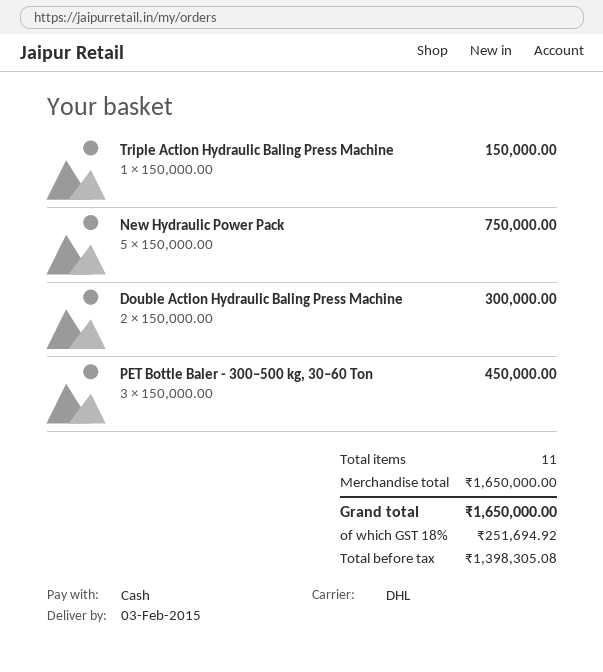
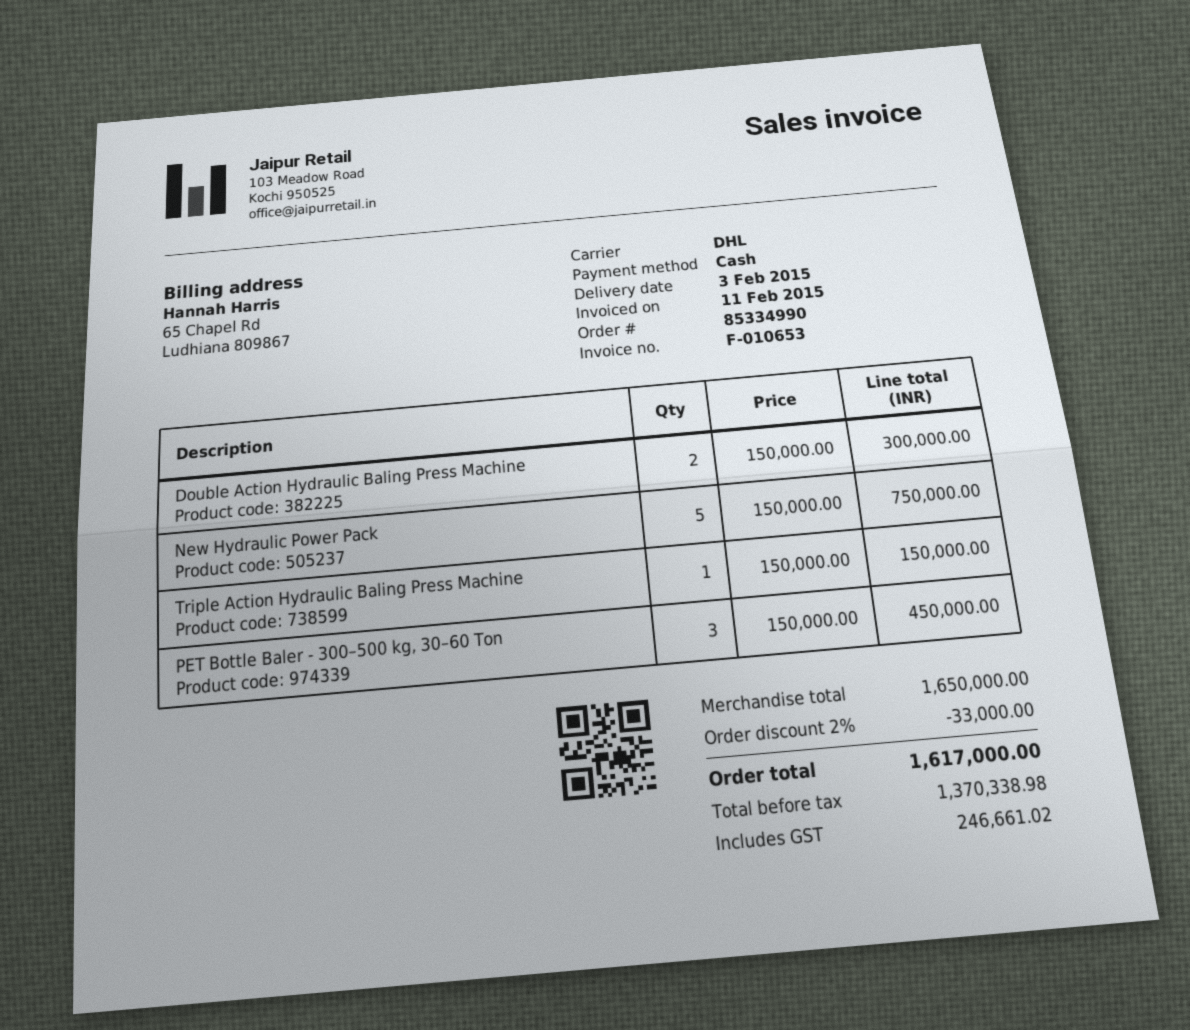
discount: none -> 2% = 33000.00
net: 1398305.08 -> 1370338.98
tax: 251694.92 -> 246661.02
total: 1650000.00 -> 1617000.00

